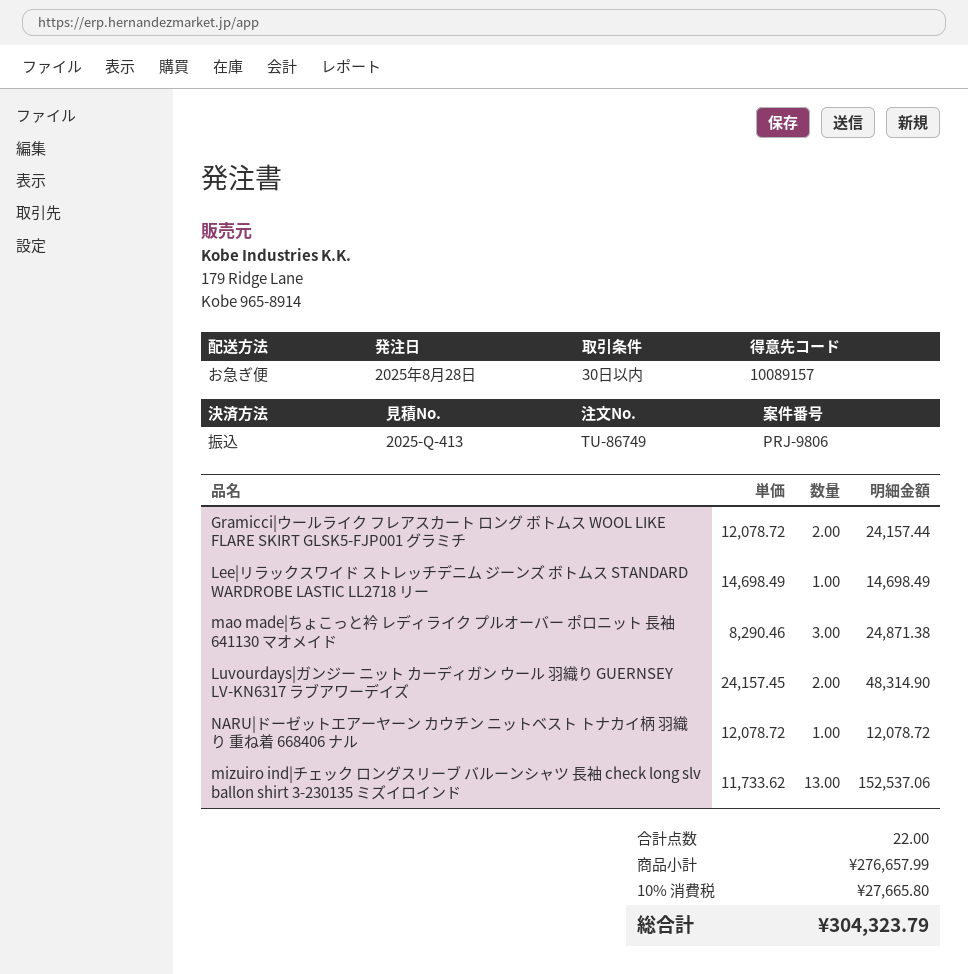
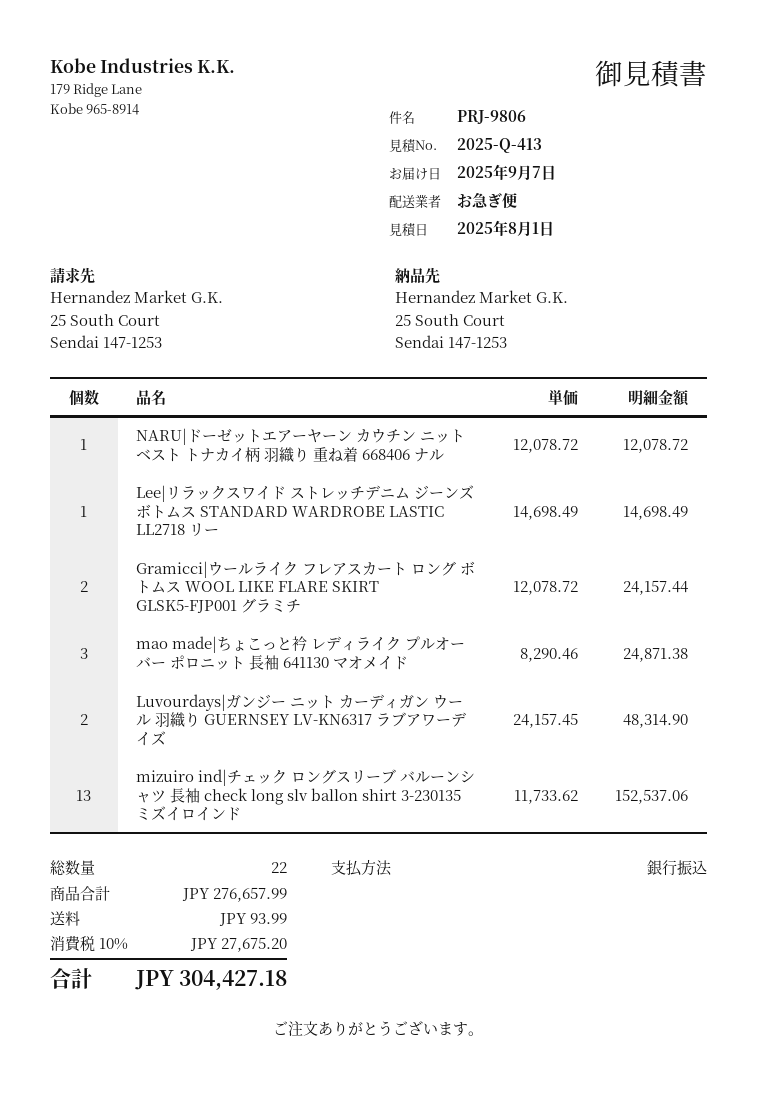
shipping: none -> 93.99
tax: 10% = 27665.80 -> 10% = 27675.20
total: 304323.79 -> 304427.18

